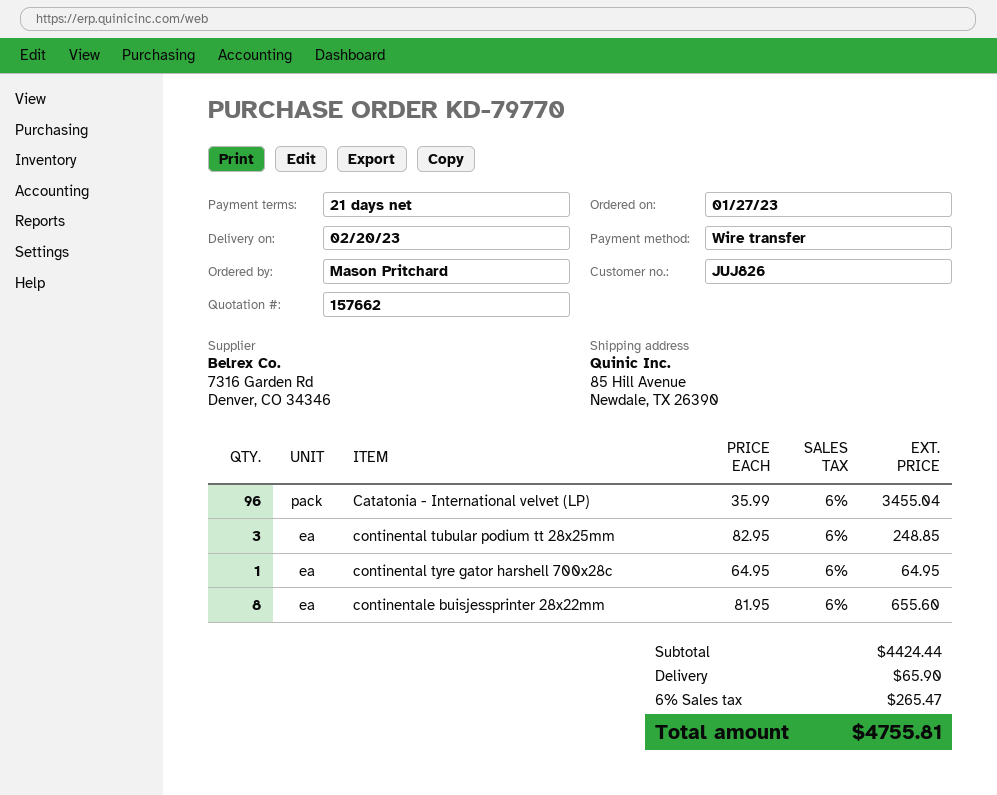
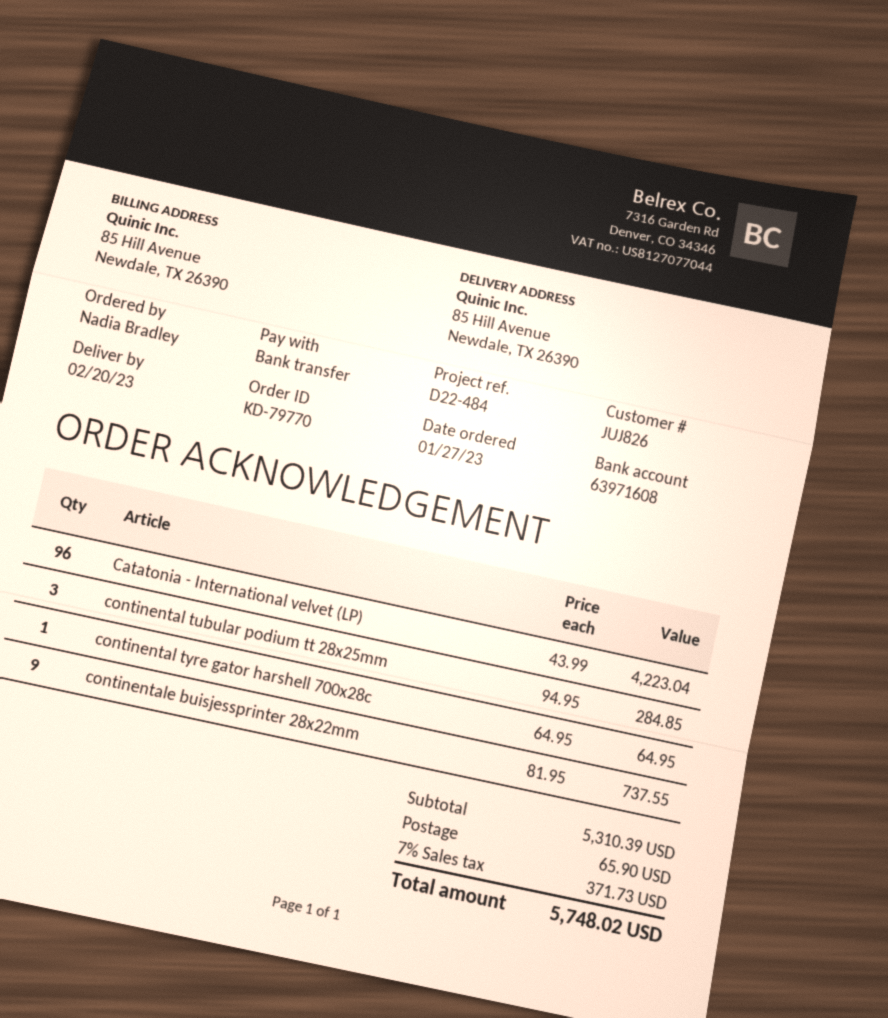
ordered by: Mason Pritchard -> Nadia Bradley
Catatonia - International velvet (LP): 96 x 35.99 = 3455.04 -> 96 x 43.99 = 4223.04
continental tubular podium tt 28x25mm: 3 x 82.95 = 248.85 -> 3 x 94.95 = 284.85
continentale buisjessprinter 28x22mm: 8 x 81.95 = 655.60 -> 9 x 81.95 = 737.55
subtotal: 4424.44 -> 5310.39
tax: 6% = 265.47 -> 7% = 371.73
total: 4755.81 -> 5748.02

